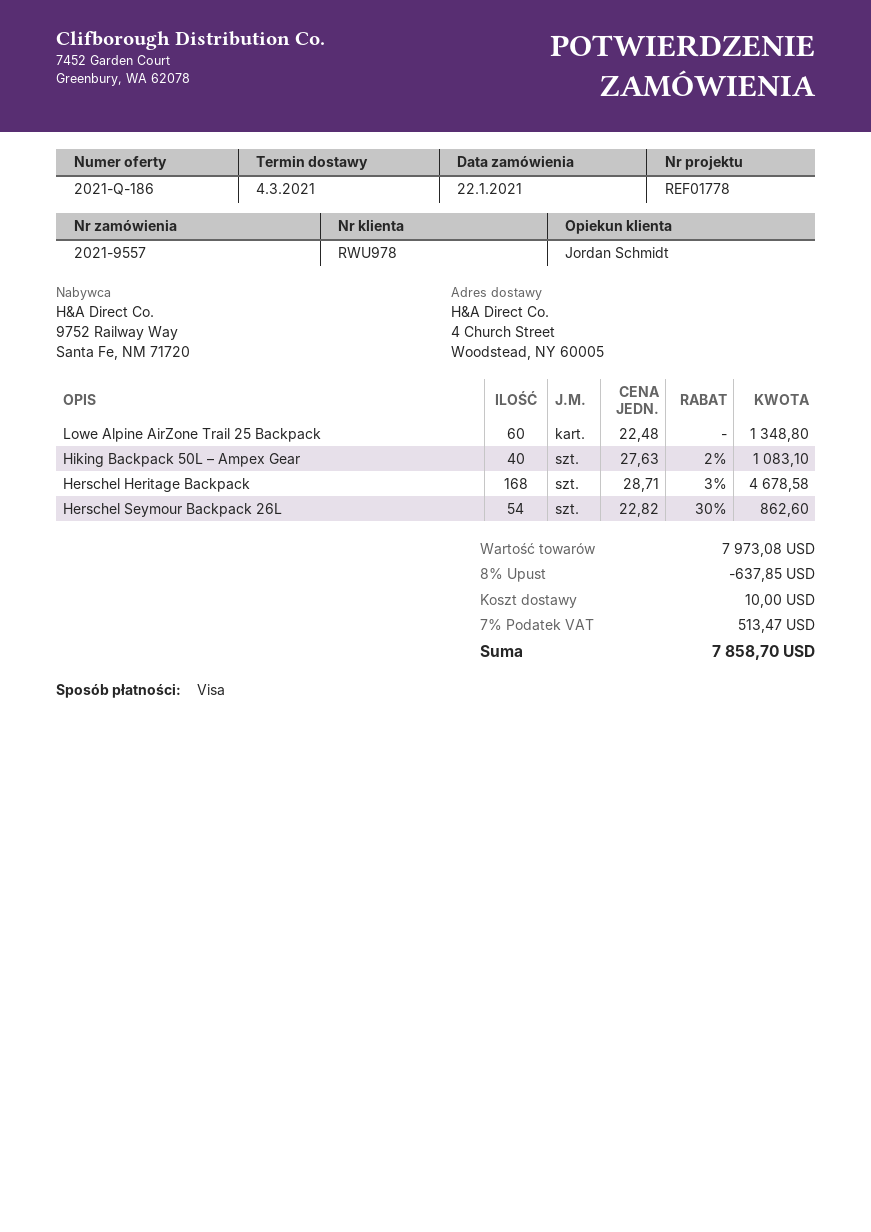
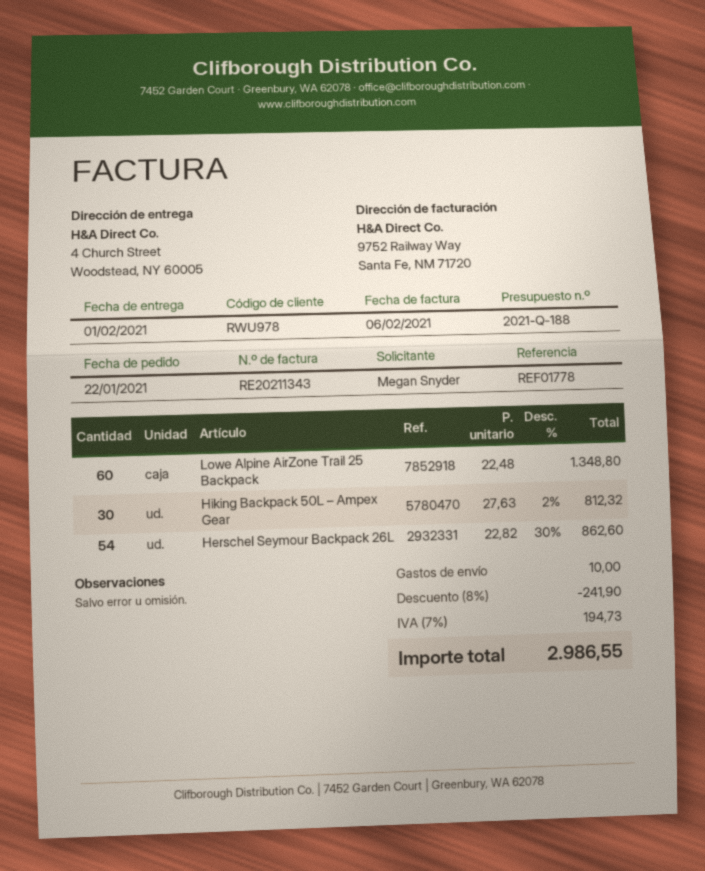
quote number: 2021-Q-186 -> 2021-Q-188
delivery date: 2021-03-04 -> 2021-02-01
Hiking Backpack 50L – Ampex Gear: 40 x 27.63 - 2% = 1083.10 -> 30 x 27.63 - 2% = 812.32
Herschel Heritage Backpack: 168 x 28.71 - 3% = 4678.58 -> none
discount: 8% = 637.85 -> 8% = 241.90
tax: 7% = 513.47 -> 7% = 194.73
total: 7858.70 -> 2986.55

